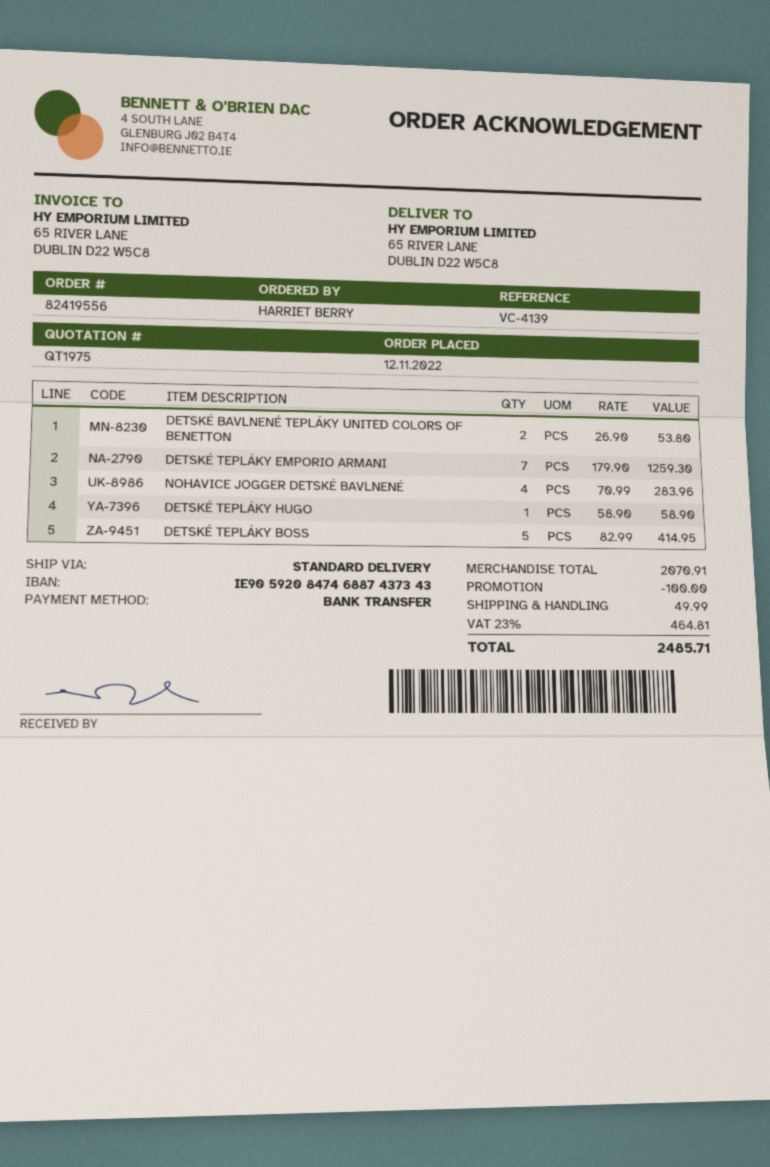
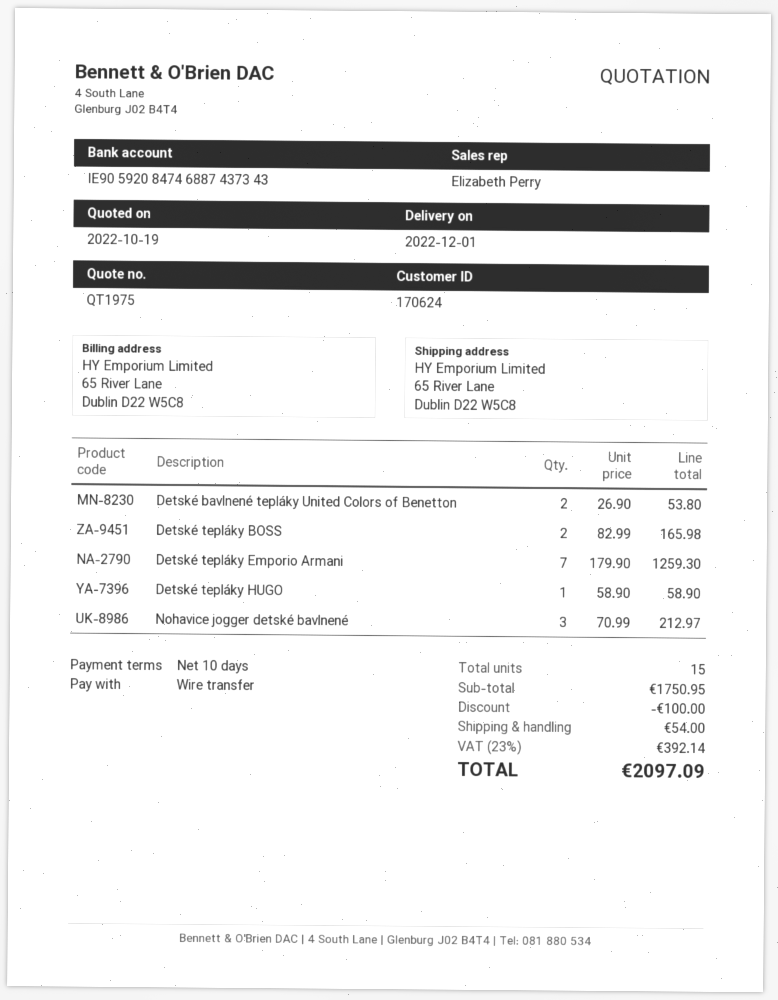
NOHAVICE JOGGER DETSKÉ BAVLNENÉ: 4 x 70.99 = 283.96 -> 3 x 70.99 = 212.97
DETSKÉ TEPLÁKY BOSS: 5 x 82.99 = 414.95 -> 2 x 82.99 = 165.98
subtotal: 2070.91 -> 1750.95
shipping: 49.99 -> 54.00
tax: 23% = 464.81 -> 23% = 392.14
total: 2485.71 -> 2097.09

